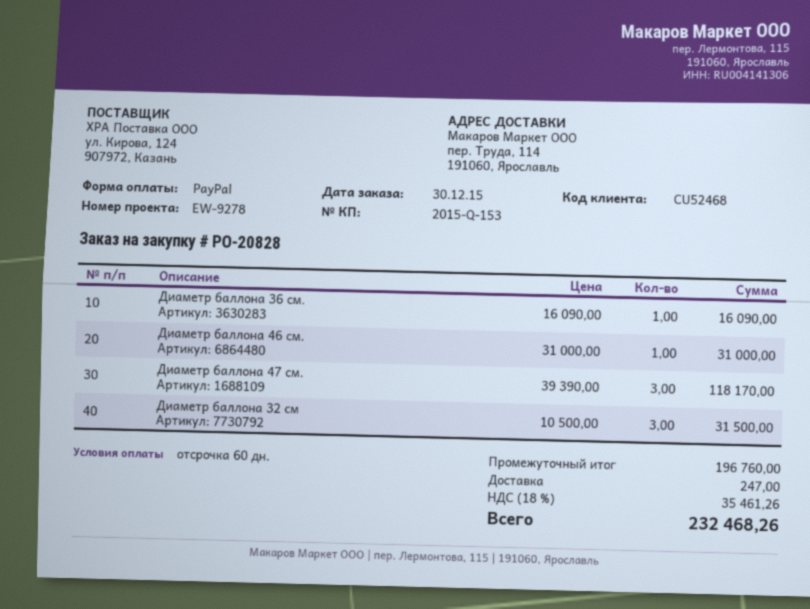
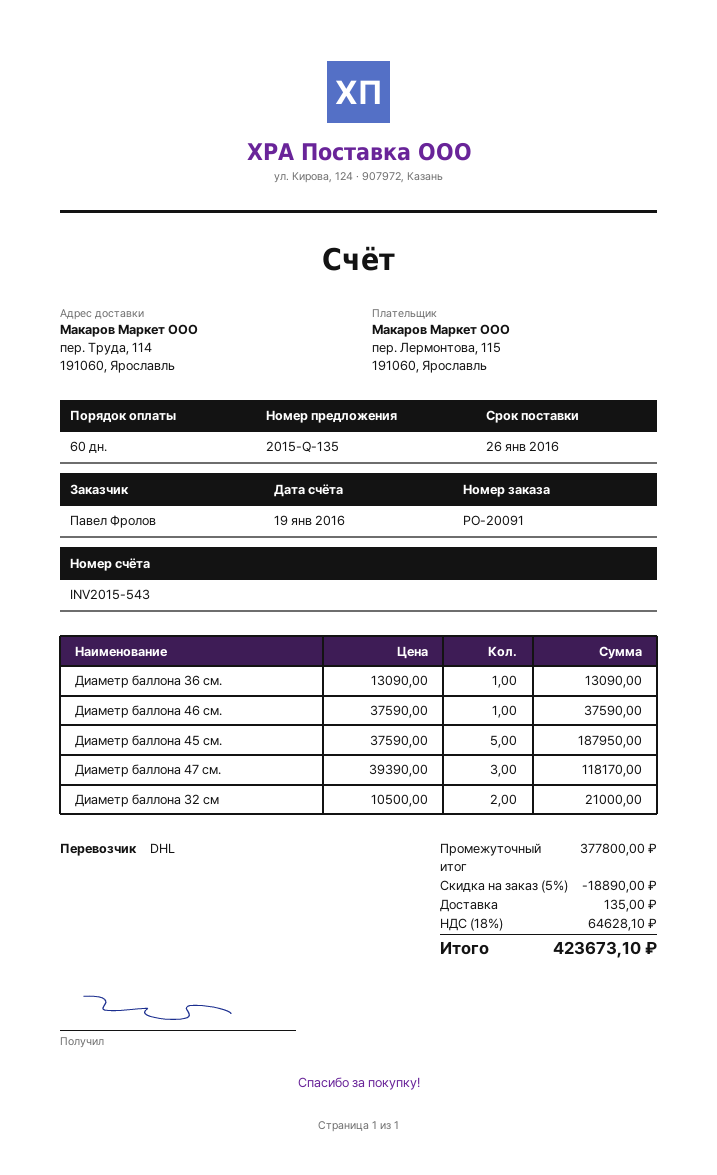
quote number: 2015-Q-153 -> 2015-Q-135
order number: PO-20828 -> PO-20091
Диаметр баллона 36 см.: 1 x 16090.00 = 16090.00 -> 1 x 13090.00 = 13090.00
Диаметр баллона 46 см.: 1 x 31000.00 = 31000.00 -> 1 x 37590.00 = 37590.00
Диаметр баллона 32 см: 3 x 10500.00 = 31500.00 -> 2 x 10500.00 = 21000.00
Диаметр баллона 45 см.: none -> 5 x 37590.00 = 187950.00
subtotal: 196760.00 -> 377800.00
discount: none -> 5% = 18890.00
shipping: 247.00 -> 135.00
tax: 18% = 35461.26 -> 18% = 64628.10
total: 232468.26 -> 423673.10

